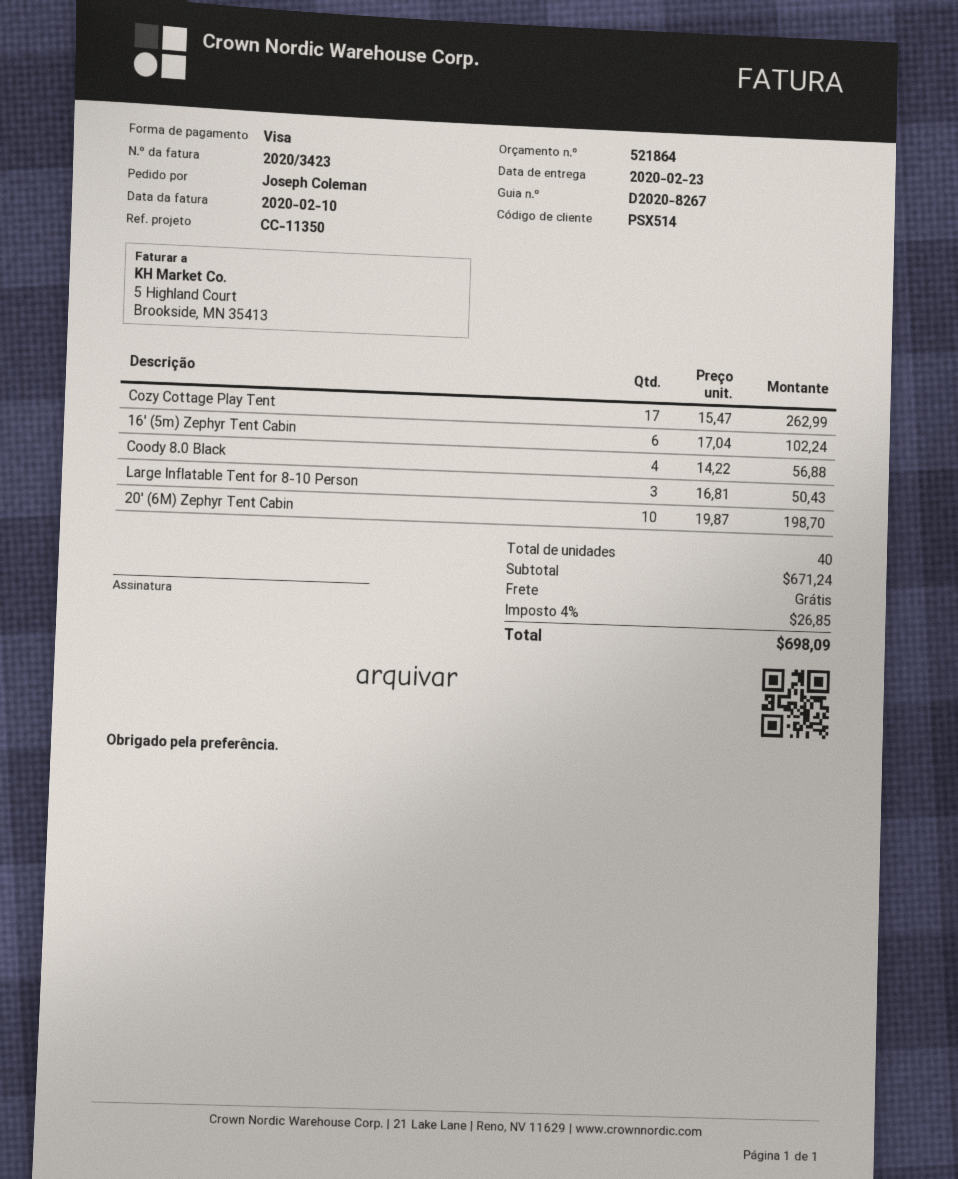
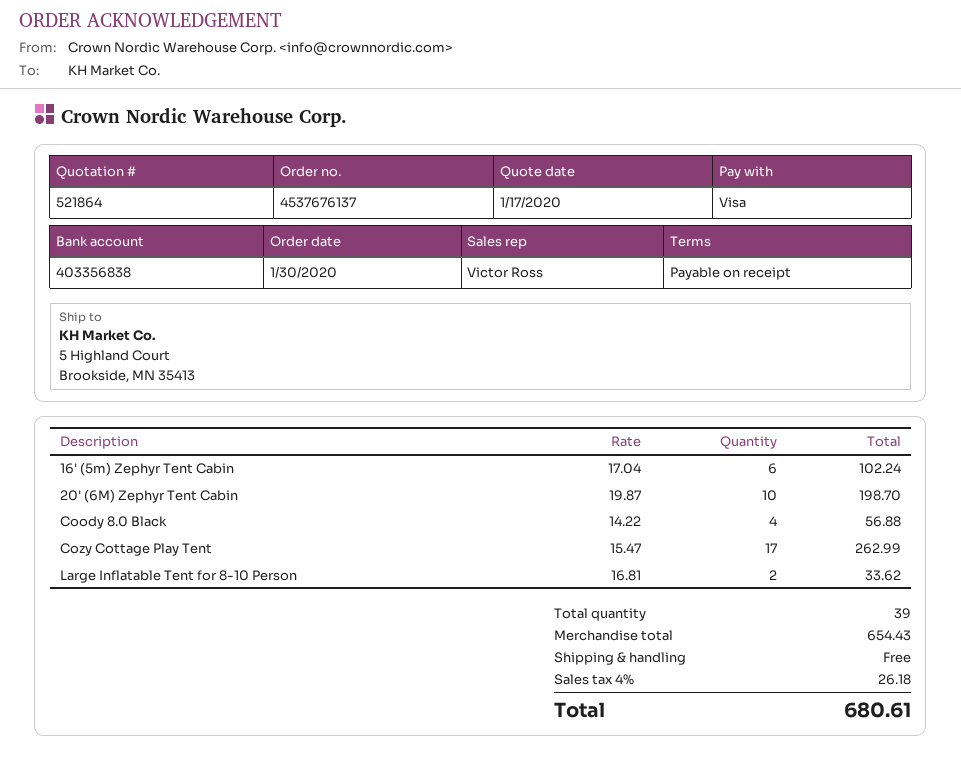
Large Inflatable Tent for 8-10 Person: 3 x 16.81 = 50.43 -> 2 x 16.81 = 33.62
total quantity: 40 -> 39
subtotal: 671.24 -> 654.43
tax: 4% = 26.85 -> 4% = 26.18
total: 698.09 -> 680.61

